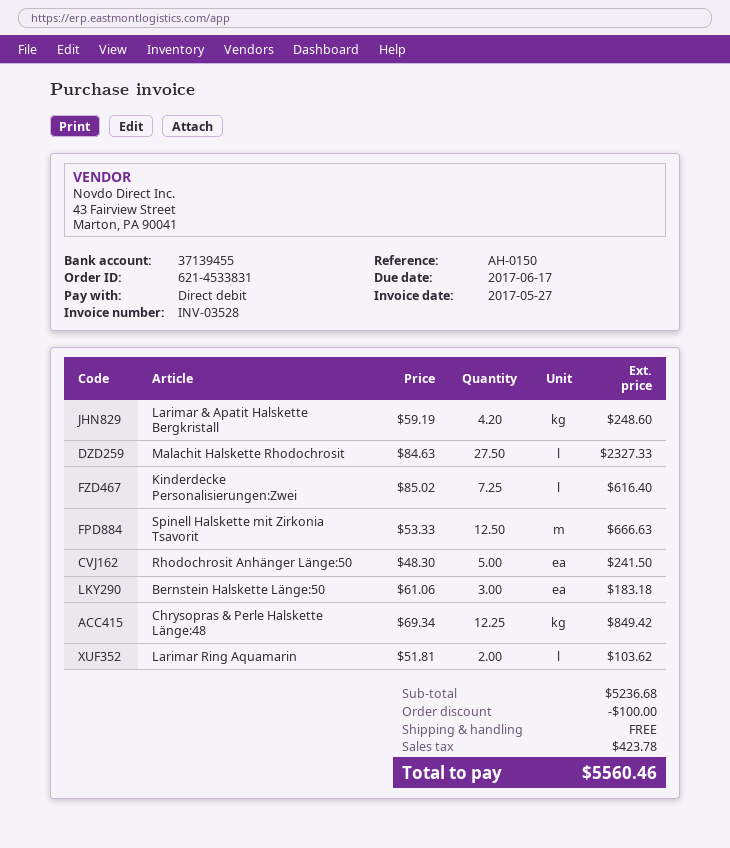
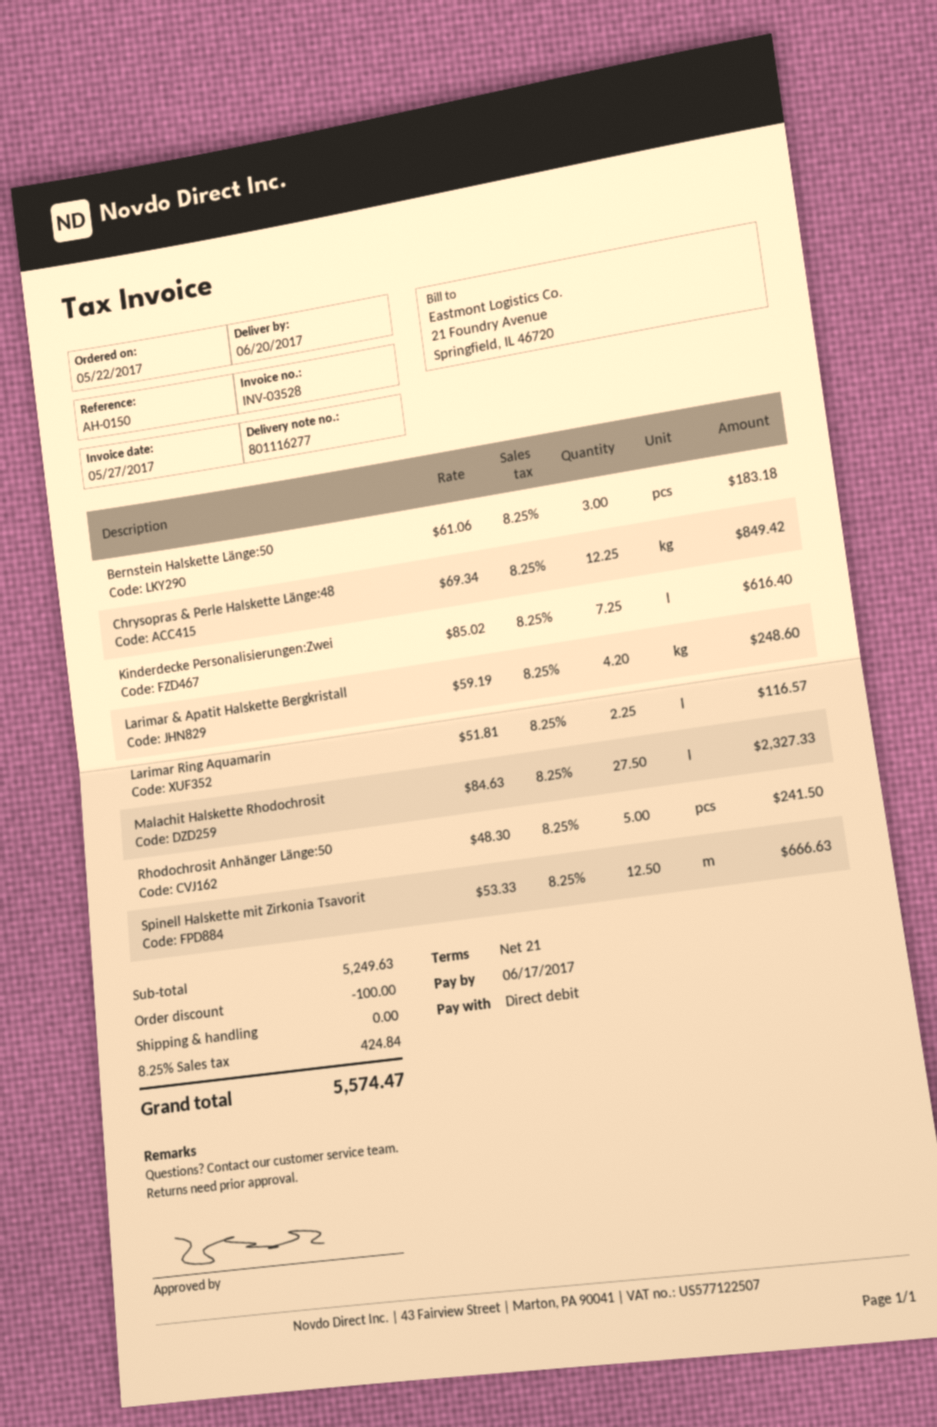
Larimar Ring Aquamarin: 2 x 51.81 = 103.62 -> 2.25 x 51.81 = 116.57
subtotal: 5236.68 -> 5249.63
tax: 423.78 -> 424.84
total: 5560.46 -> 5574.47

